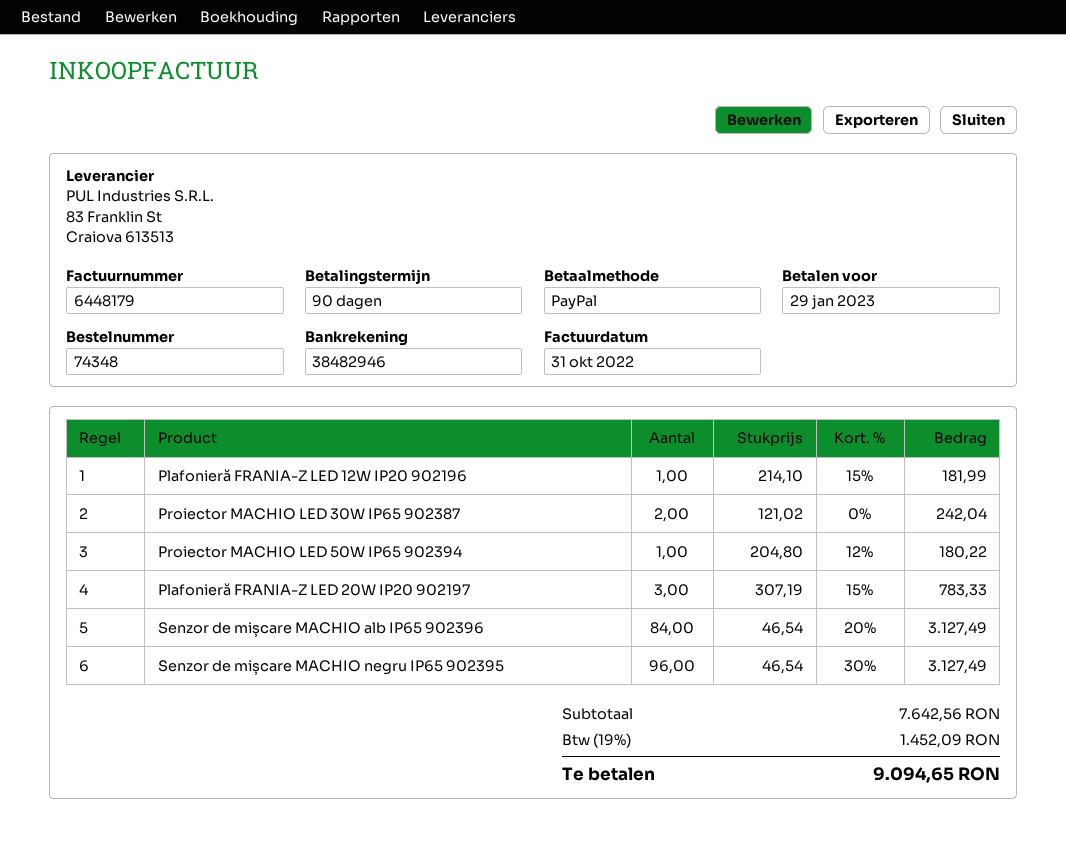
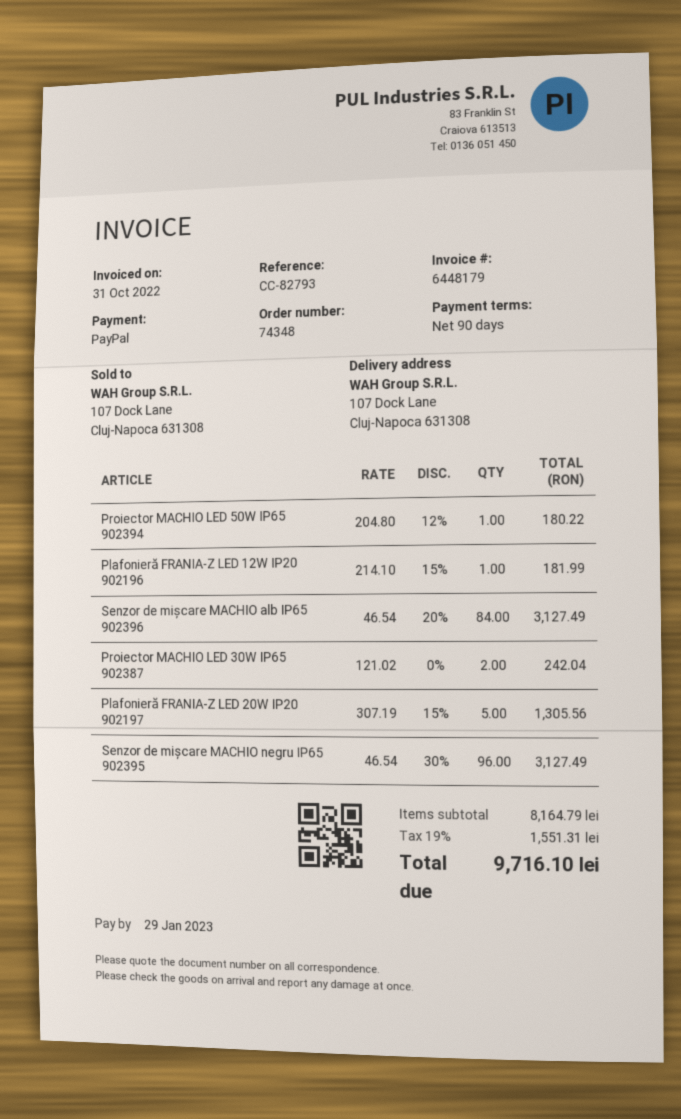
Plafonieră FRANIA-Z LED 20W IP20 902197: 3 x 307.19 - 15% = 783.33 -> 5 x 307.19 - 15% = 1305.56
subtotal: 7642.56 -> 8164.79
tax: 19% = 1452.09 -> 19% = 1551.31
total: 9094.65 -> 9716.10

